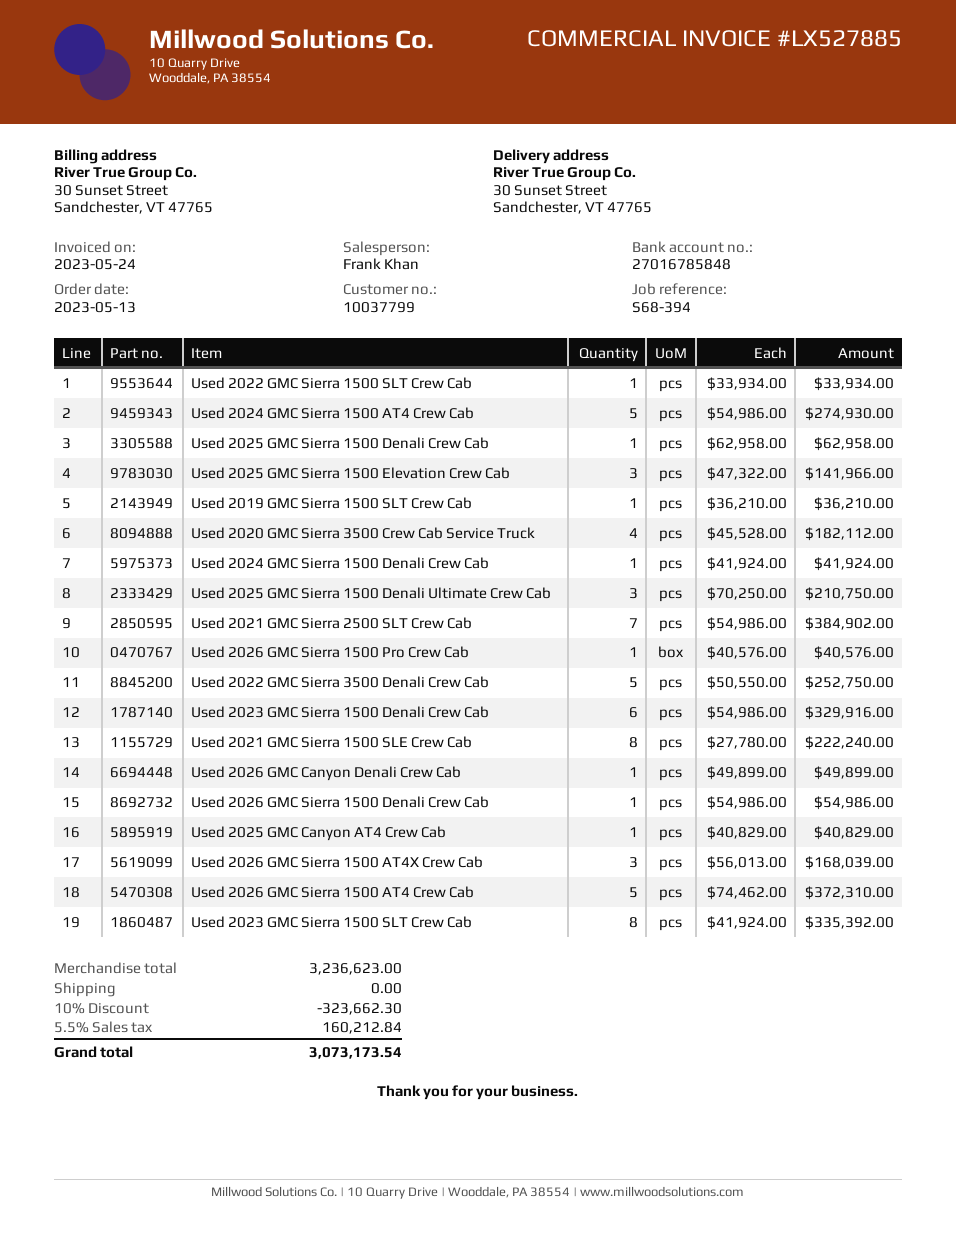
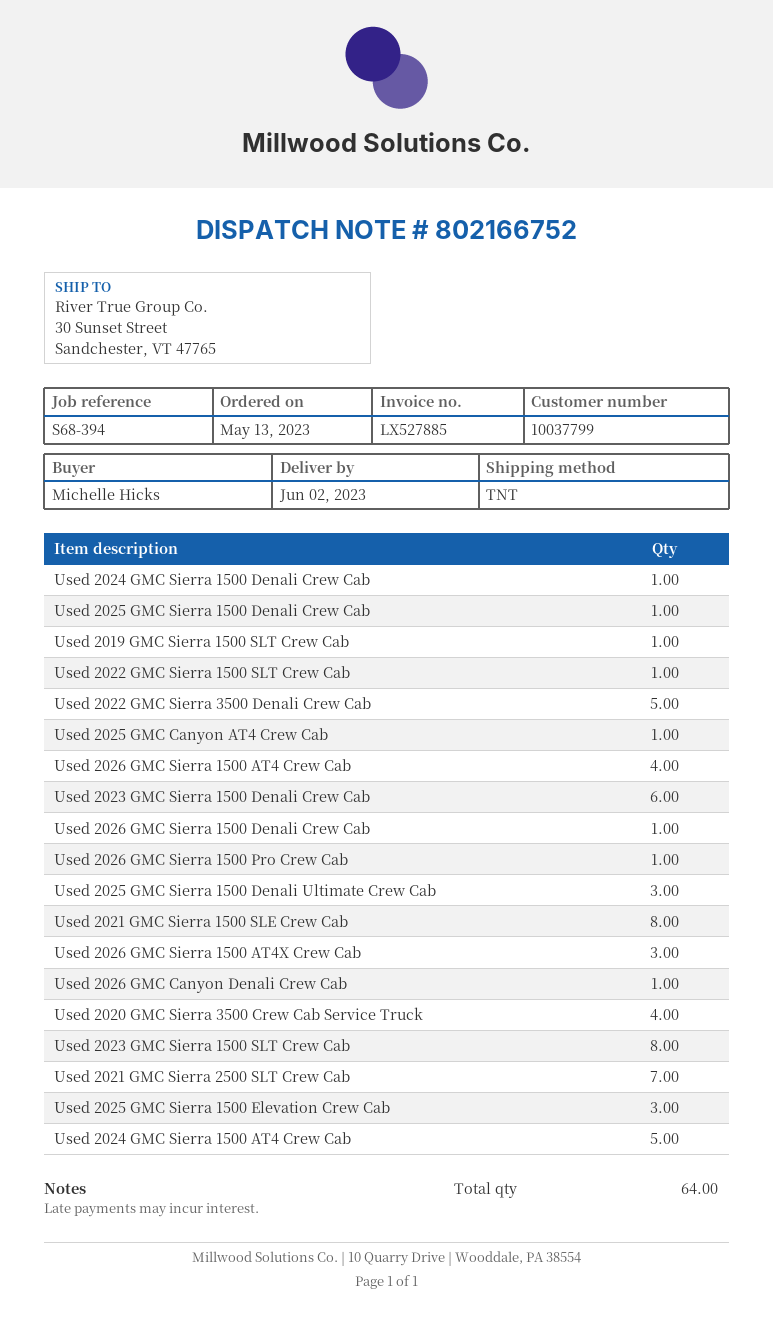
Used 2026 GMC Sierra 1500 AT4 Crew Cab: 5 -> 4

